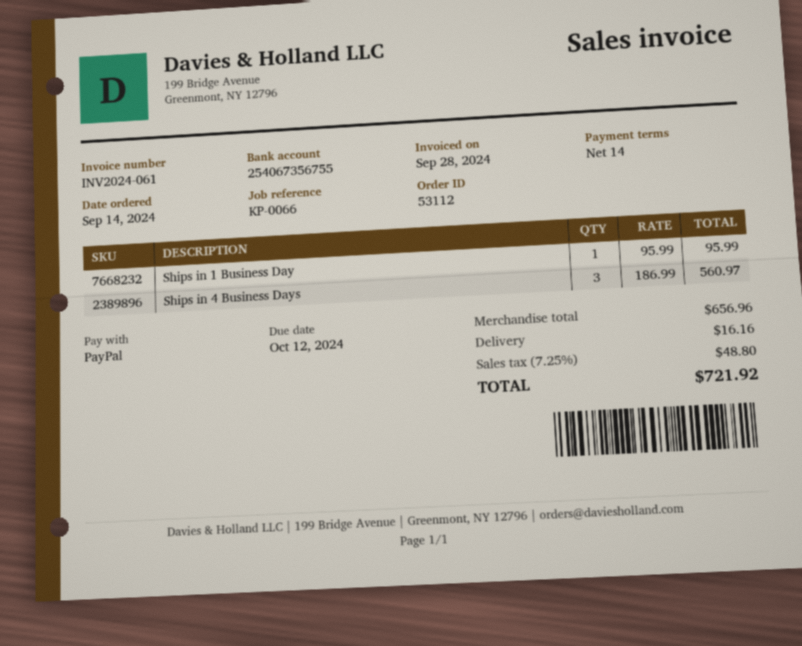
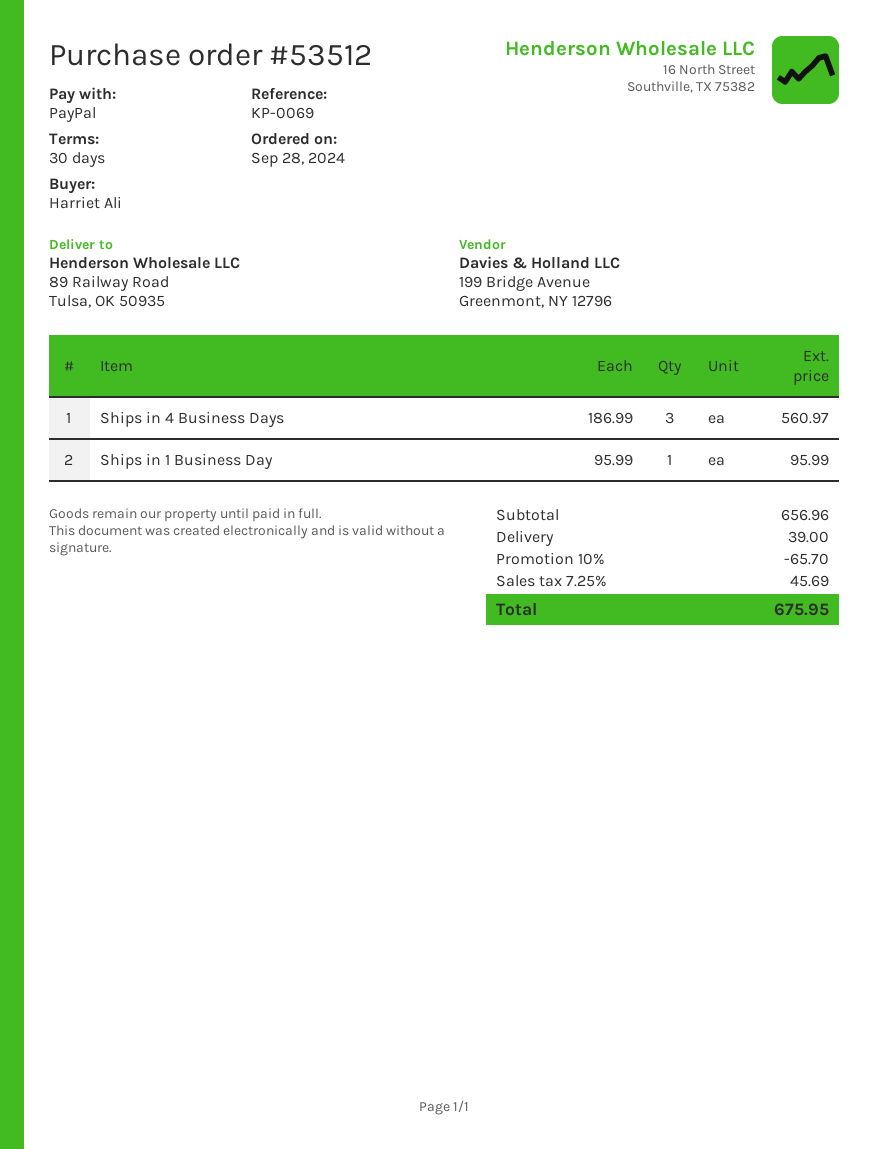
order number: 53112 -> 53512
order date: 2024-09-14 -> 2024-09-28
payment terms: 14 days -> 30 days
reference: KP-0066 -> KP-0069
discount: none -> 10% = 65.70
shipping: 16.16 -> 39.00
tax: 7.25% = 48.80 -> 7.25% = 45.69
total: 721.92 -> 675.95

